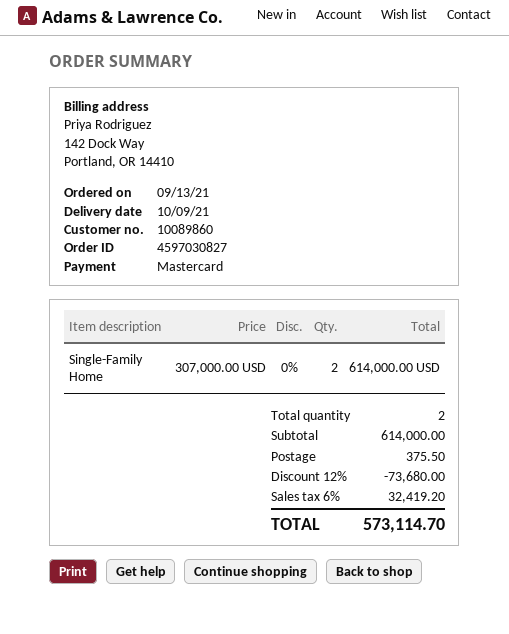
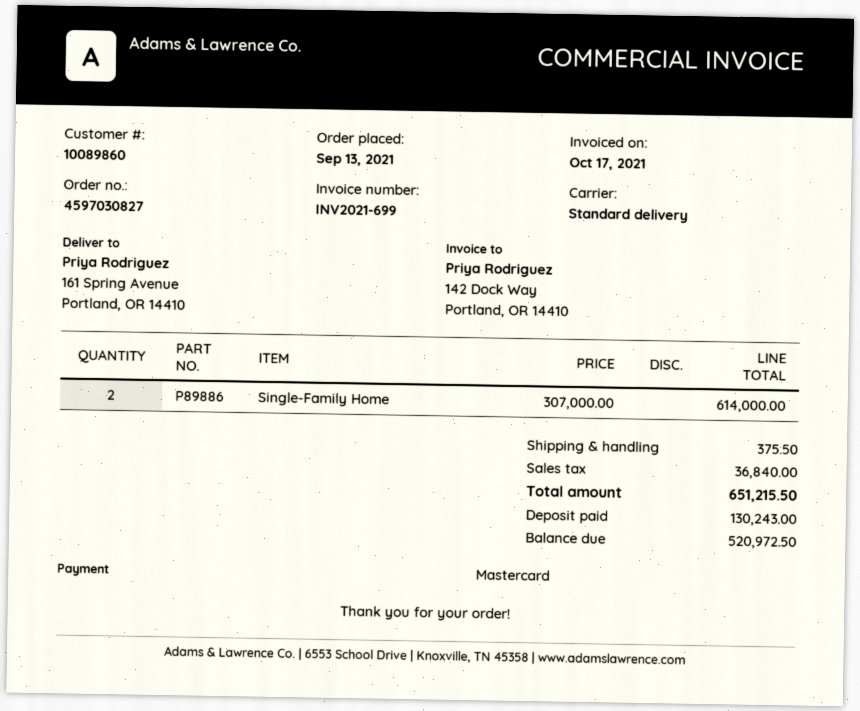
discount: 12% = 73680.00 -> none
tax: 32419.20 -> 36840.00
total: 573114.70 -> 651215.50

